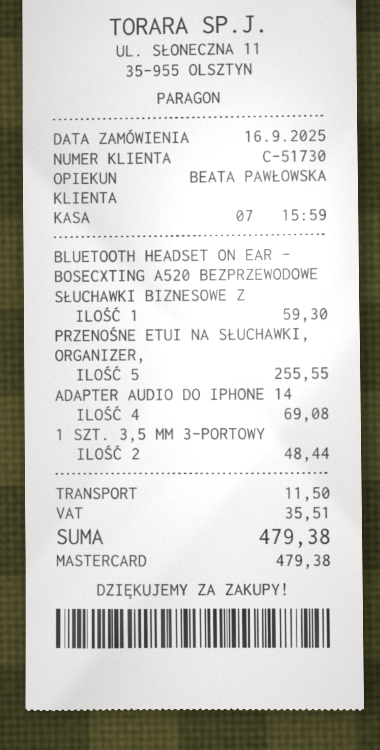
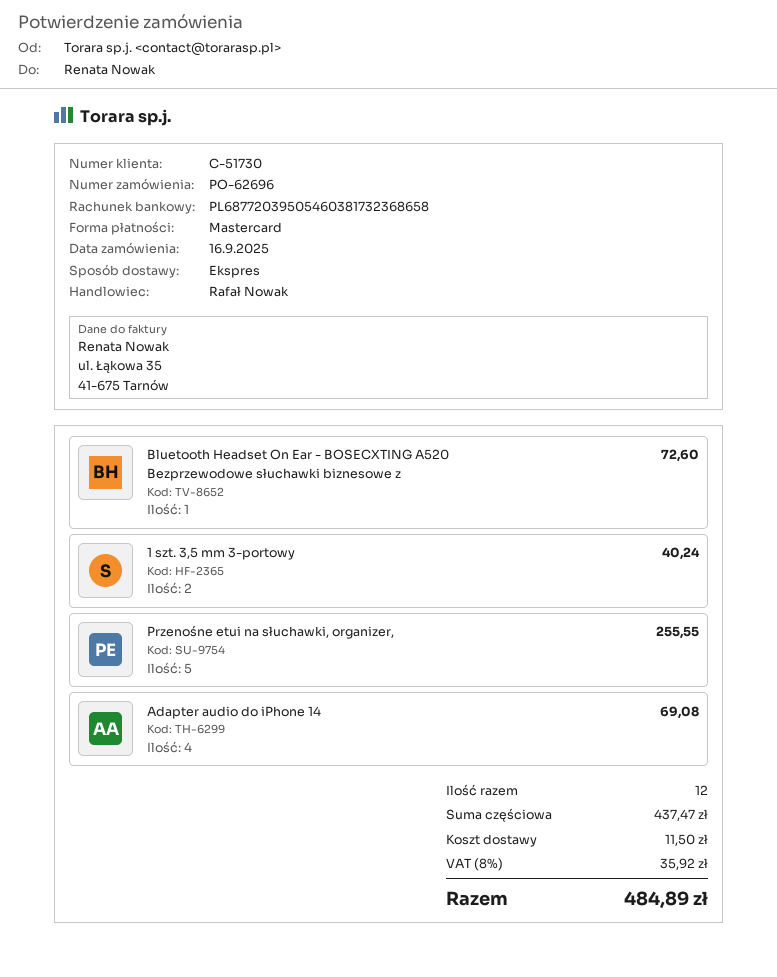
sales rep: BEATA PAWŁOWSKA -> Rafał Nowak
BLUETOOTH HEADSET ON EAR - BOSECXTING A520 BEZPRZEWODOWE SŁUCHAWKI BIZNESOWE Z: 1 for 59.30 -> 1 for 72.60
1 SZT. 3,5 MM 3-PORTOWY: 2 for 48.44 -> 2 for 40.24
tax: 35.51 -> 35.92
total: 479.38 -> 484.89

